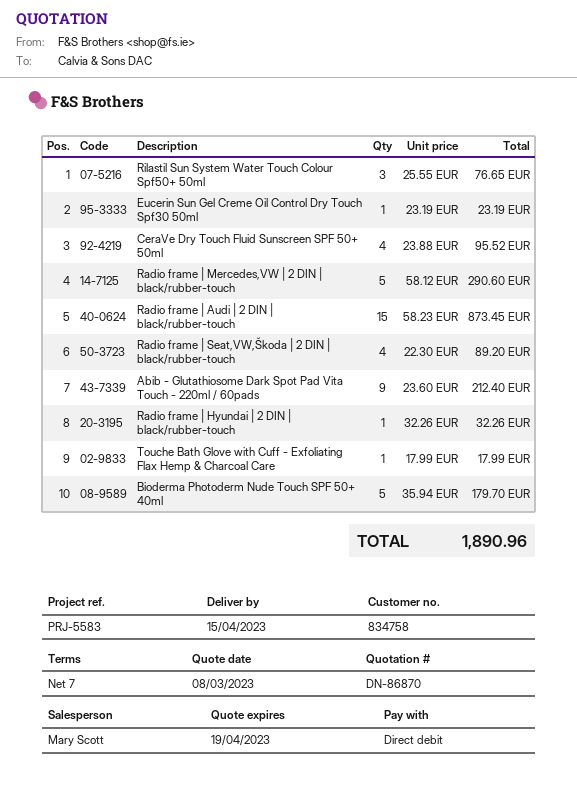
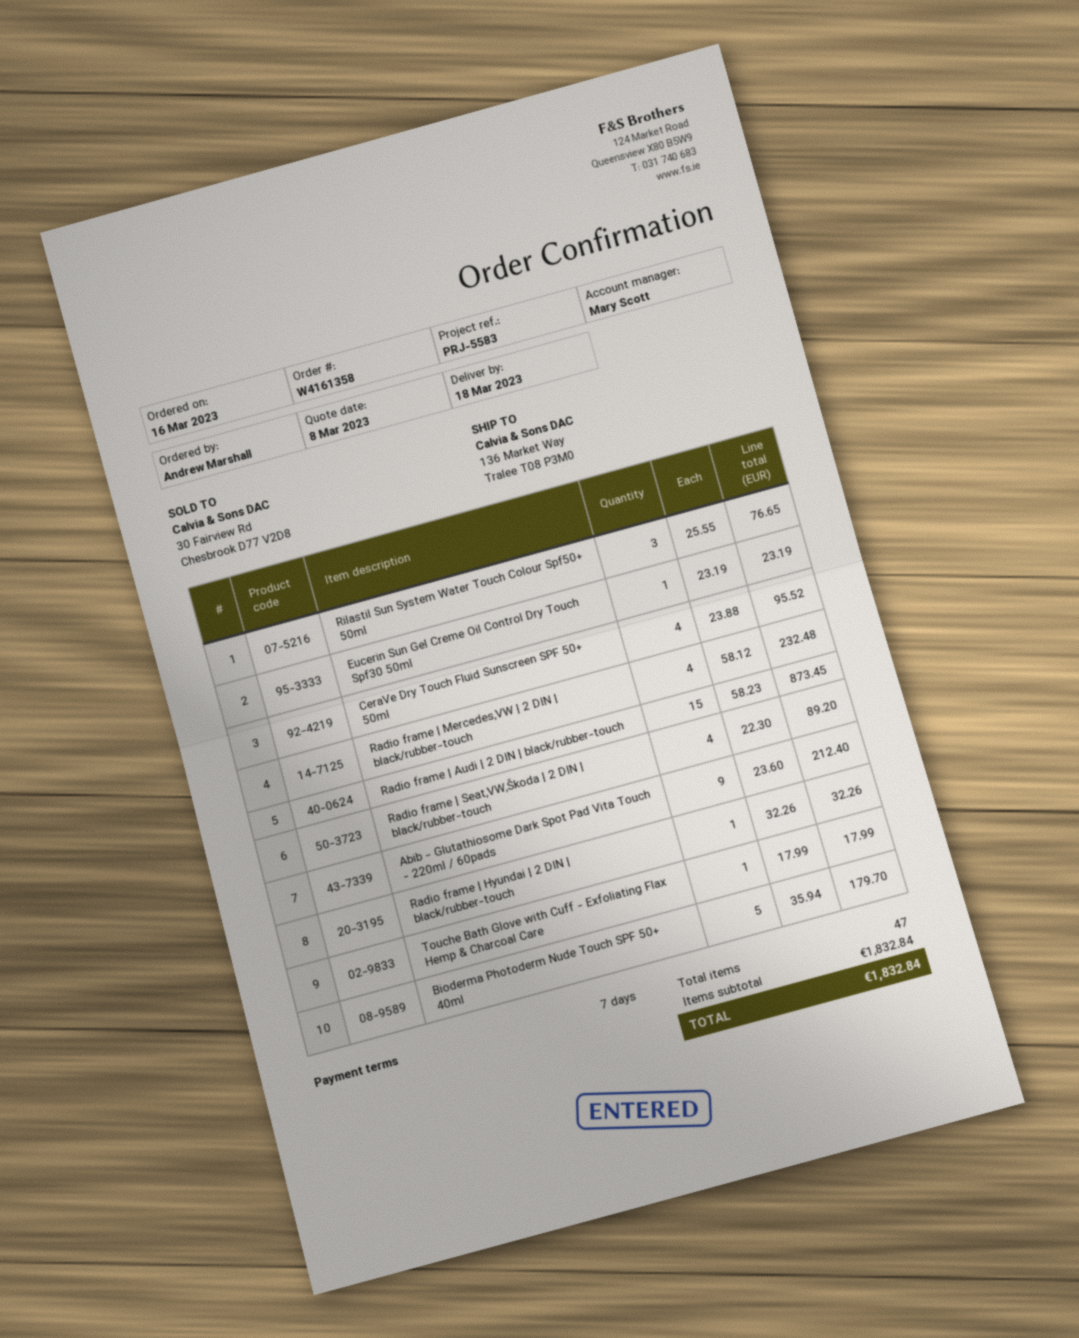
delivery date: 2023-04-15 -> 2023-03-18
Radio frame | Mercedes,VW | 2 DIN | black/rubber-touch: 5 x 58.12 = 290.60 -> 4 x 58.12 = 232.48
total: 1890.96 -> 1832.84

